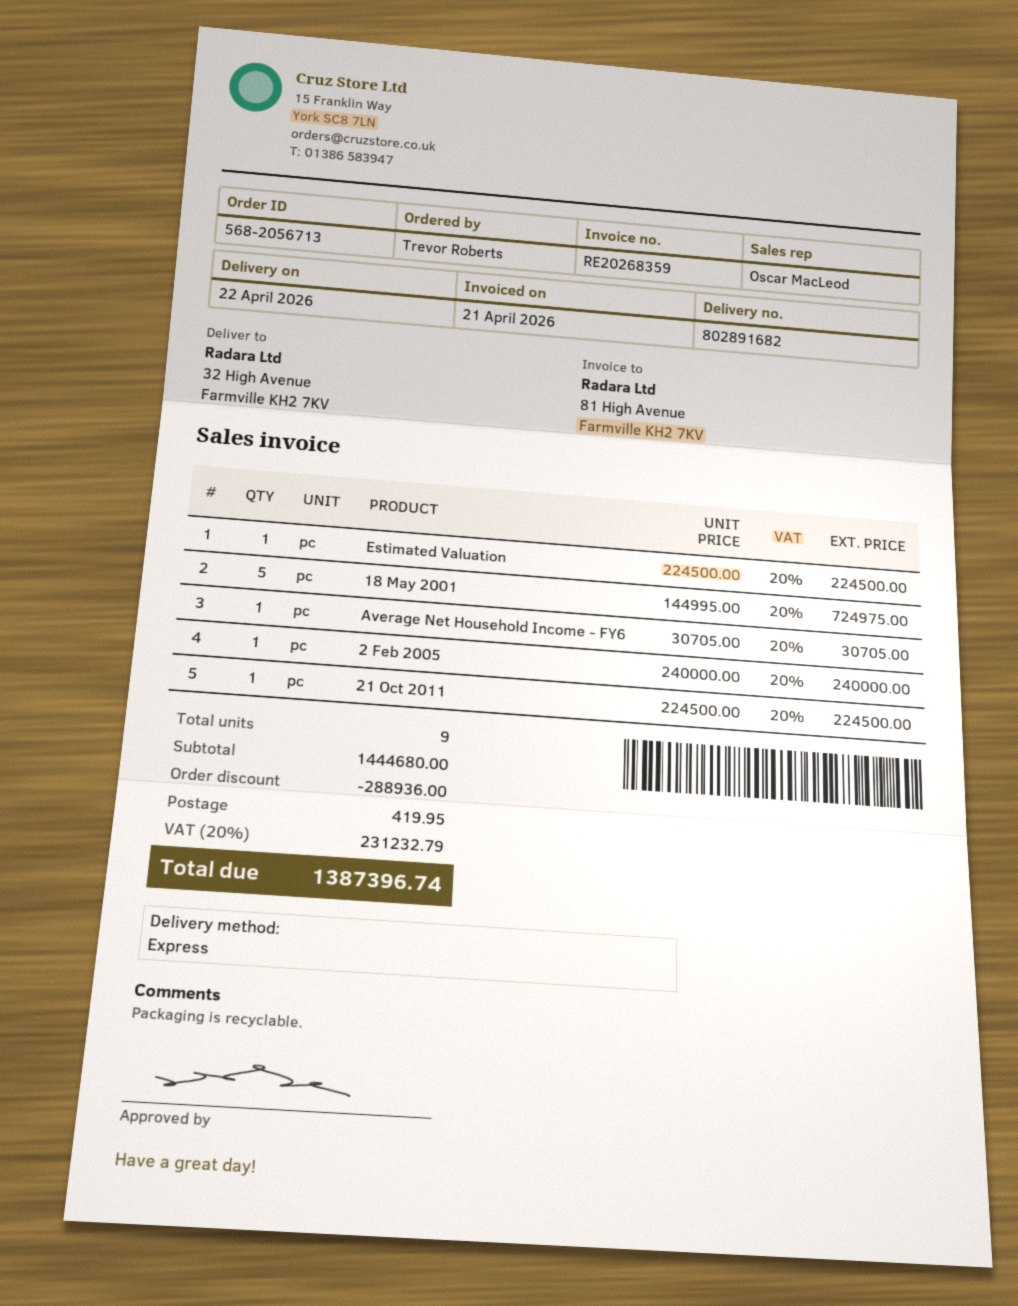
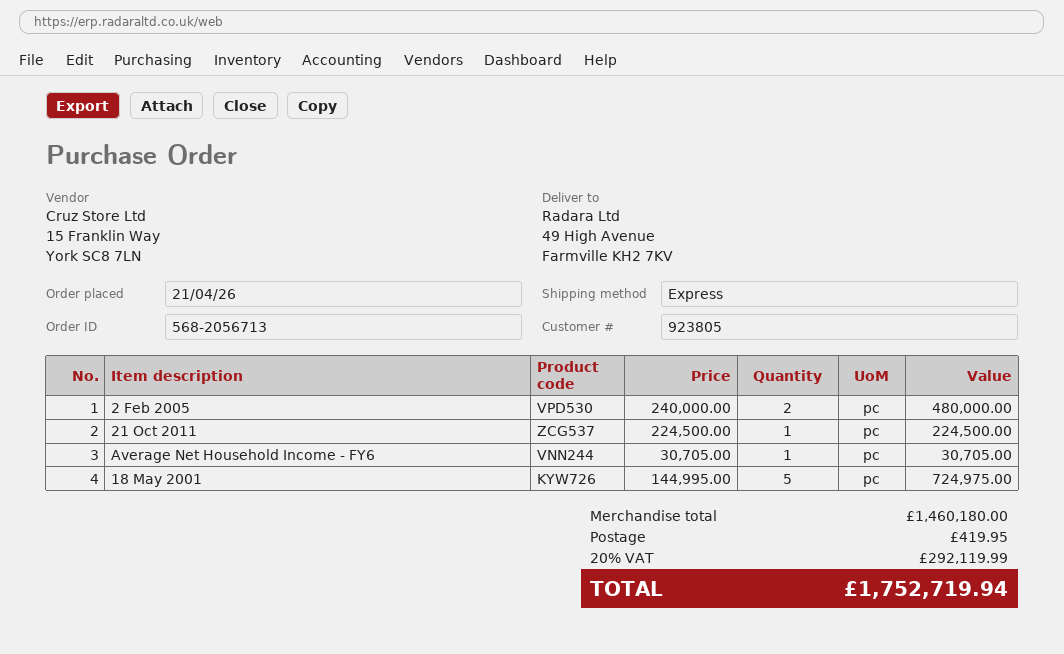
ship to: 32 High Avenue, Farmville KH2 7KV -> 49 High Avenue, Farmville KH2 7KV
Estimated Valuation: 1 x 224500.00 = 224500.00 -> none
2 Feb 2005: 1 x 240000.00 = 240000.00 -> 2 x 240000.00 = 480000.00
subtotal: 1444680.00 -> 1460180.00
discount: 288936.00 -> none
tax: 20% = 231232.79 -> 20% = 292119.99
total: 1387396.74 -> 1752719.94

